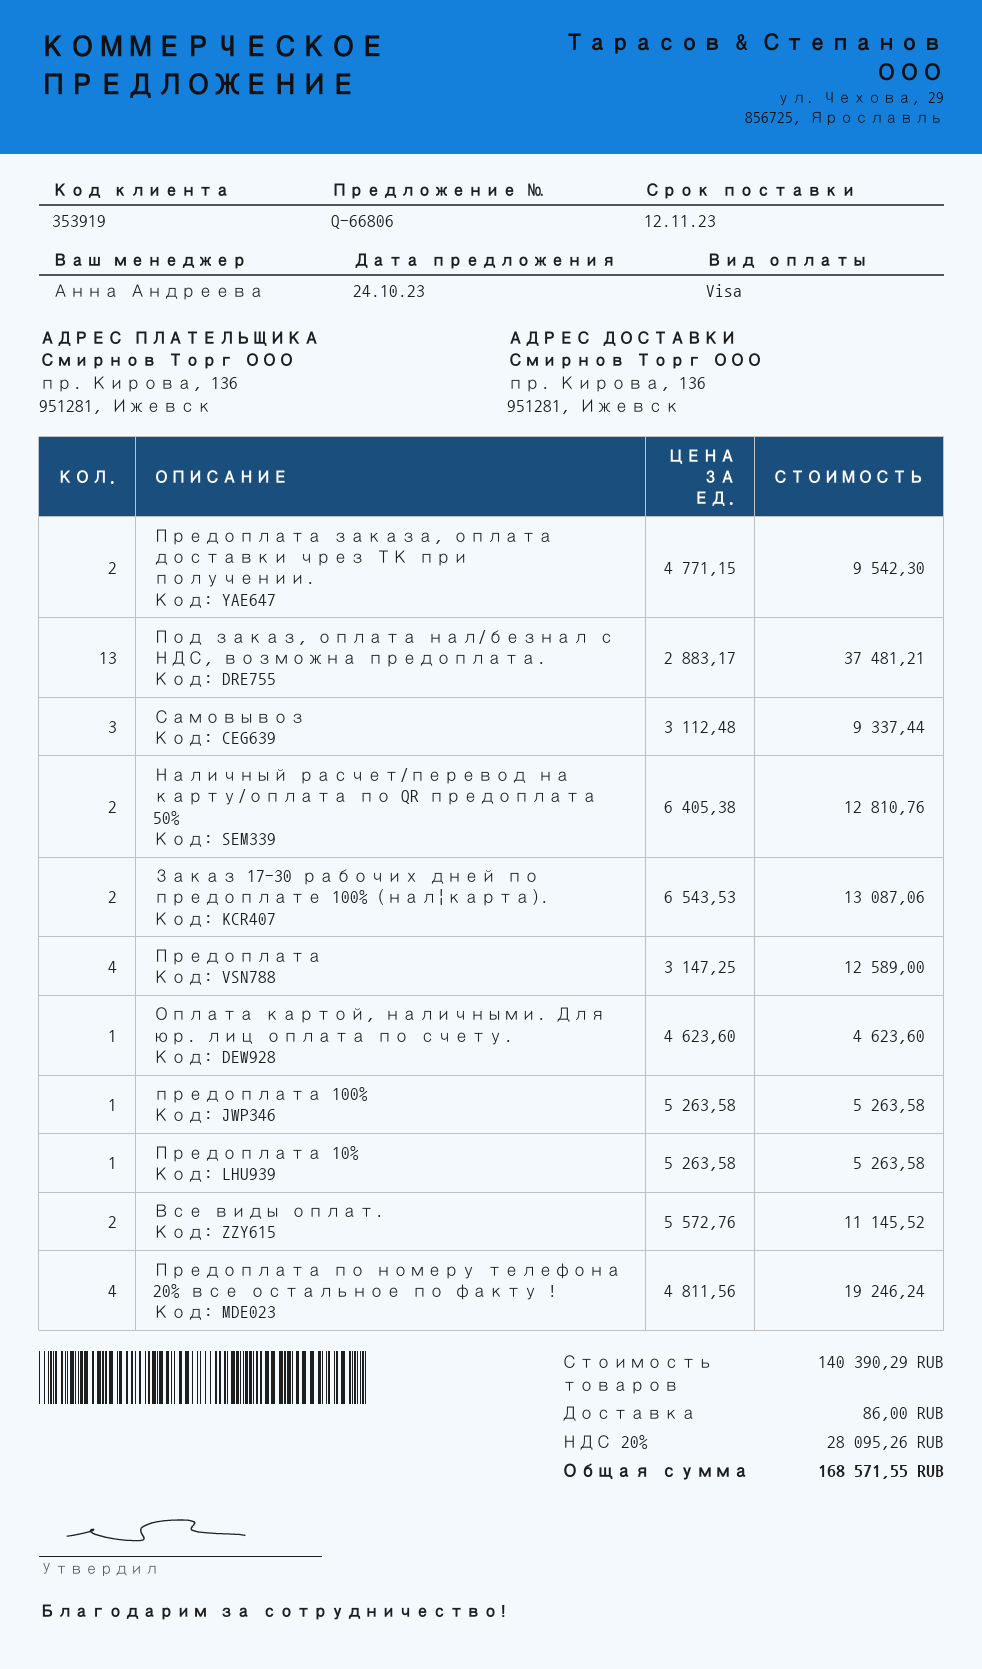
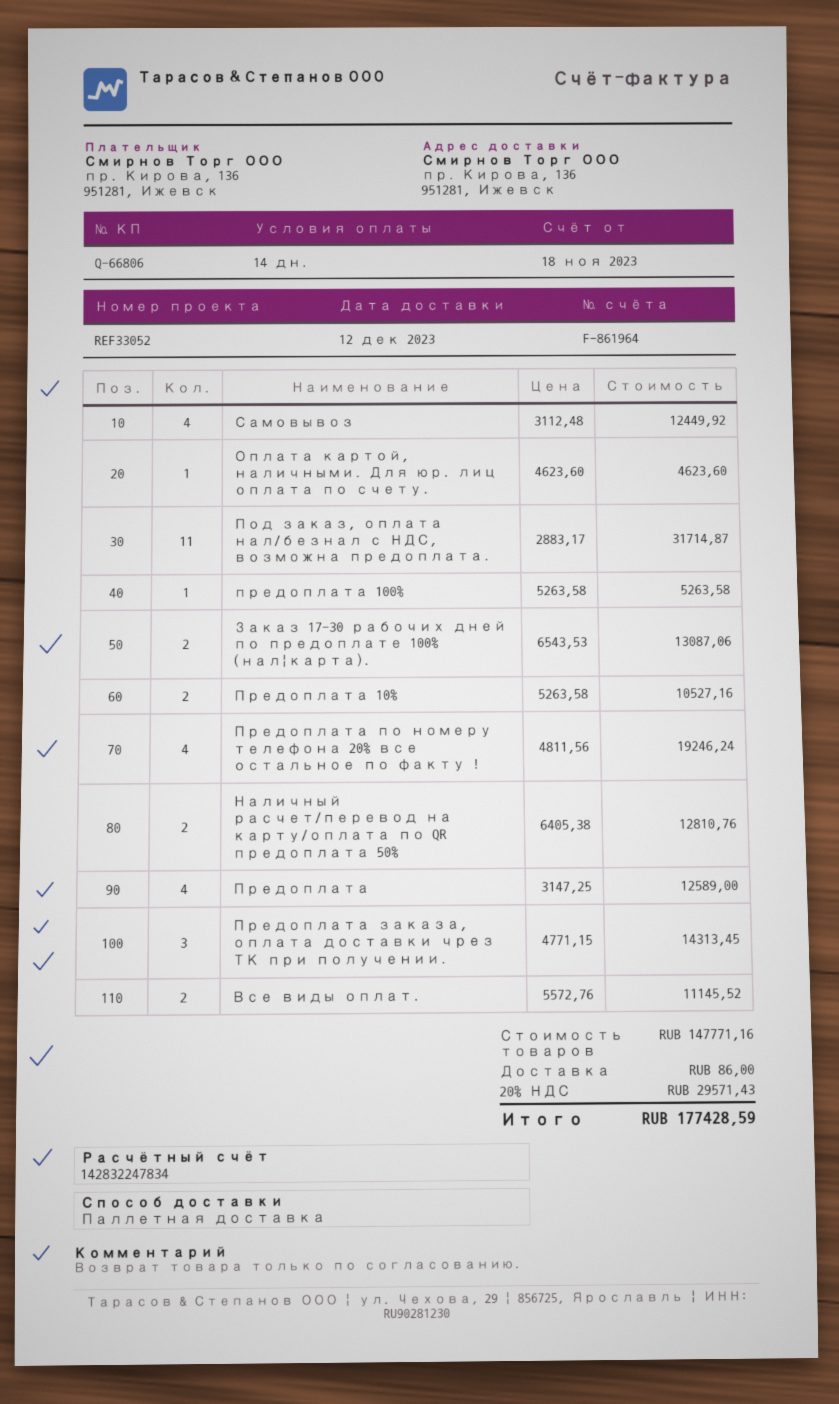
delivery date: 2023-11-12 -> 2023-12-12
Предоплата заказа, оплата доставки чрез ТК при получении.: 2 x 4771.15 = 9542.30 -> 3 x 4771.15 = 14313.45
Под заказ, оплата нал/безнал с НДС, возможна предоплата.: 13 x 2883.17 = 37481.21 -> 11 x 2883.17 = 31714.87
Самовывоз: 3 x 3112.48 = 9337.44 -> 4 x 3112.48 = 12449.92
Предоплата 10%: 1 x 5263.58 = 5263.58 -> 2 x 5263.58 = 10527.16
subtotal: 140390.29 -> 147771.16
tax: 20% = 28095.26 -> 20% = 29571.43
total: 168571.55 -> 177428.59

